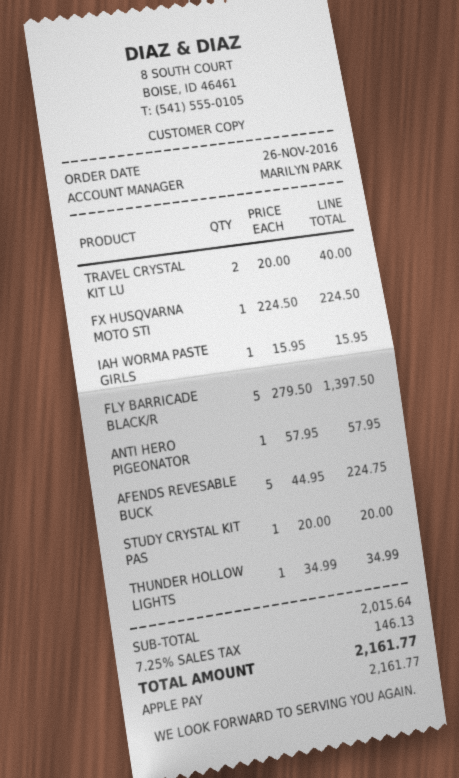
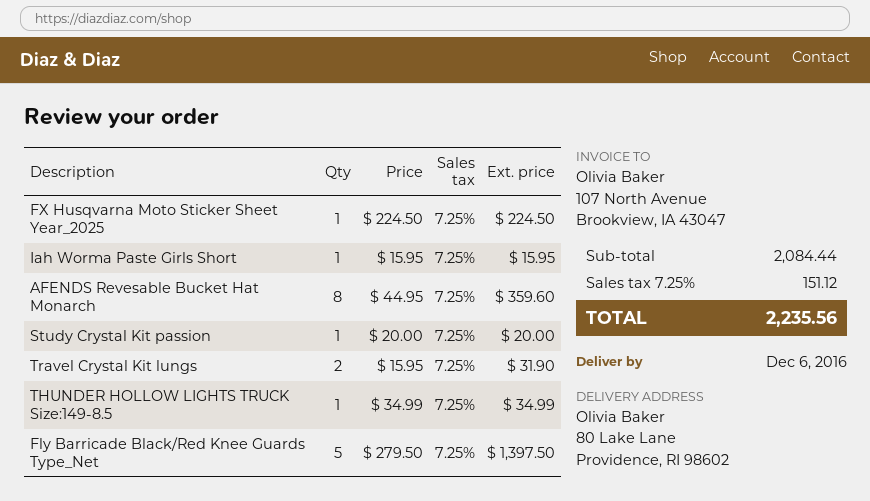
TRAVEL CRYSTAL KIT LU: 2 x 20.00 = 40.00 -> 2 x 15.95 = 31.90
ANTI HERO PIGEONATOR: 1 x 57.95 = 57.95 -> none
AFENDS REVESABLE BUCK: 5 x 44.95 = 224.75 -> 8 x 44.95 = 359.60
subtotal: 2015.64 -> 2084.44
tax: 7.25% = 146.13 -> 7.25% = 151.12
total: 2161.77 -> 2235.56

